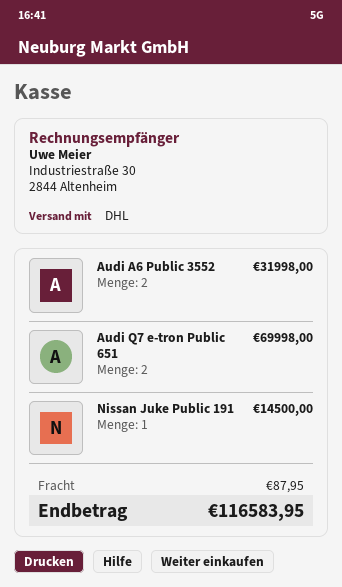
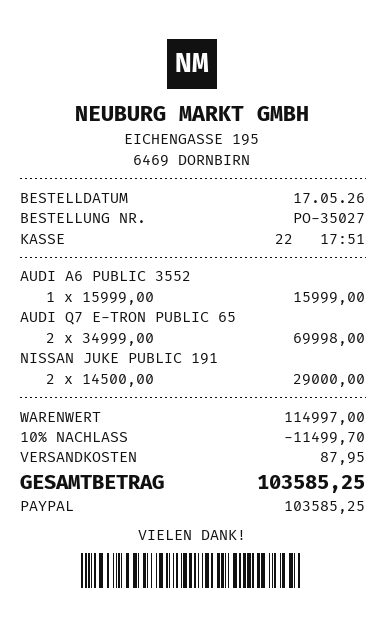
Audi A6 Public 3552: 2 for 31998.00 -> 1 for 15999.00
Nissan Juke Public 191: 1 for 14500.00 -> 2 for 29000.00
discount: none -> 10% = 11499.70
total: 116583.95 -> 103585.25

